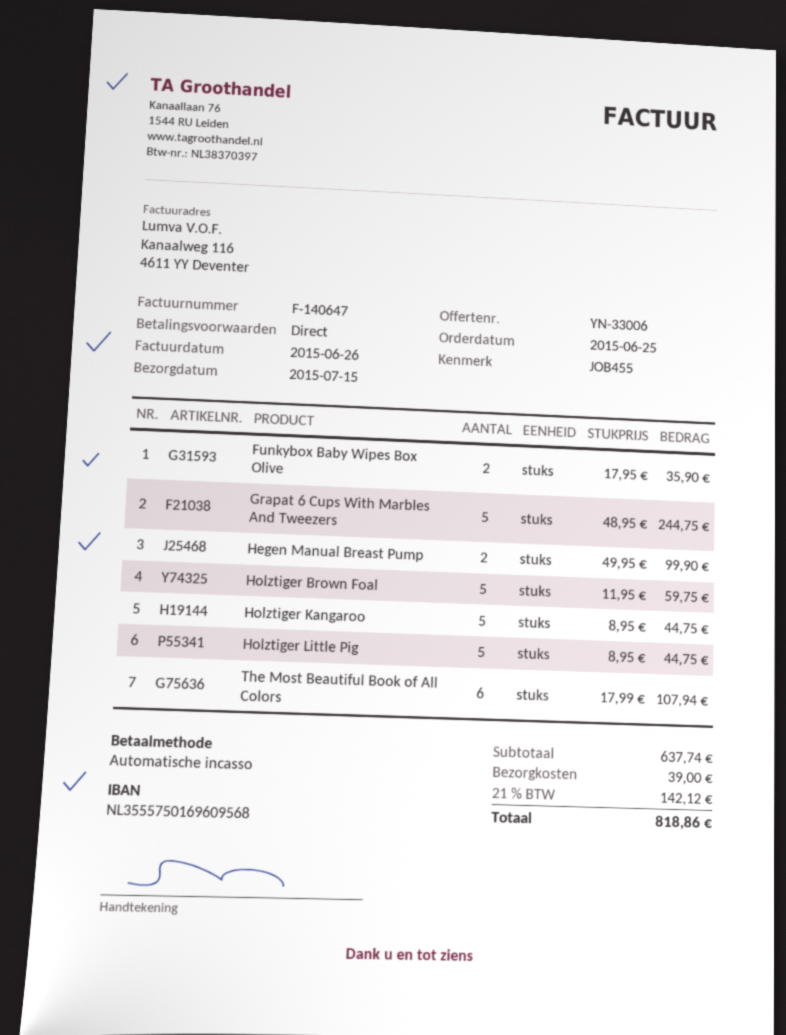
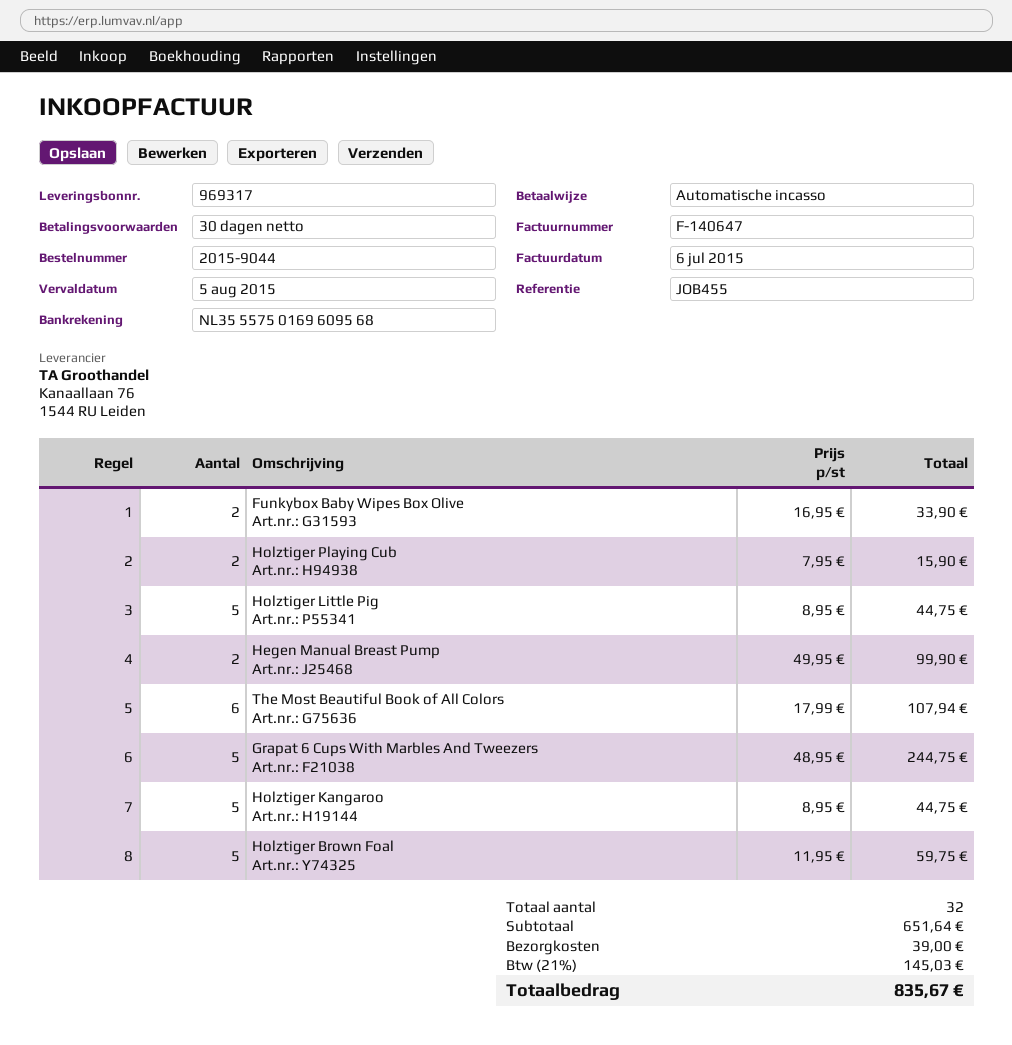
invoice date: 2015-06-26 -> 2015-07-06
payment terms: on receipt -> 30 days
Funkybox Baby Wipes Box Olive: 2 x 17.95 = 35.90 -> 2 x 16.95 = 33.90
Holztiger Playing Cub: none -> 2 x 7.95 = 15.90
subtotal: 637.74 -> 651.64
tax: 21% = 142.12 -> 21% = 145.03
total: 818.86 -> 835.67

